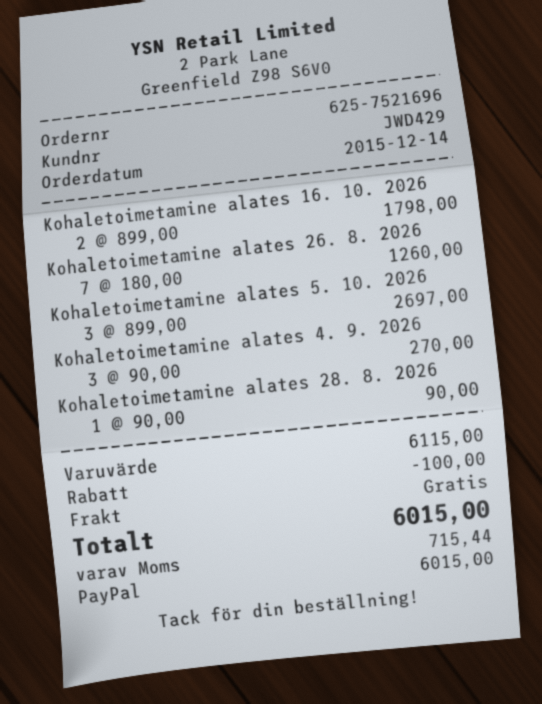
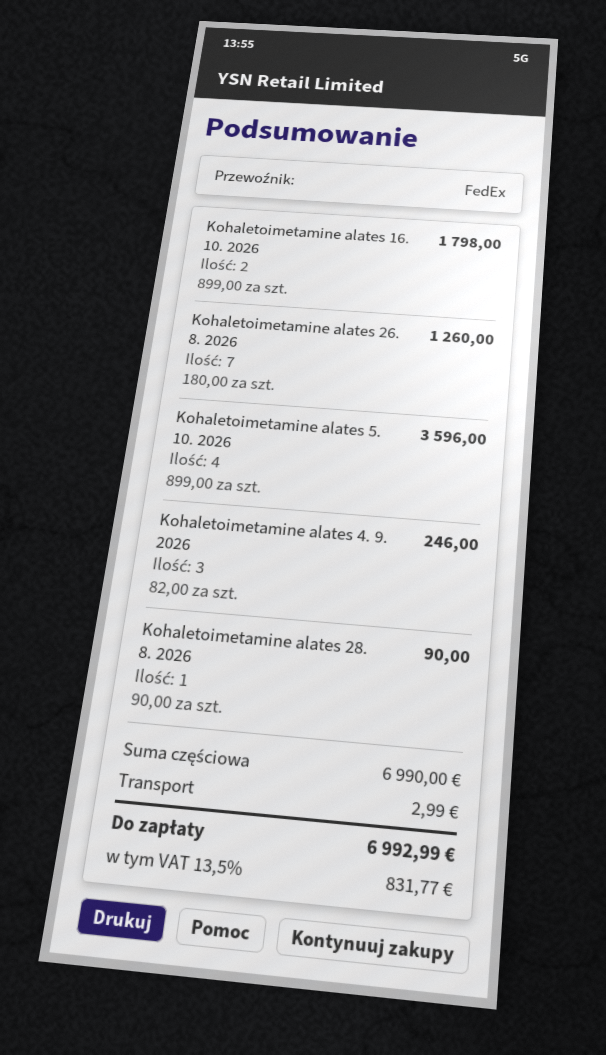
Kohaletoimetamine alates 5. 10. 2026: 3 x 899.00 = 2697.00 -> 4 x 899.00 = 3596.00
Kohaletoimetamine alates 4. 9. 2026: 3 x 90.00 = 270.00 -> 3 x 82.00 = 246.00
subtotal: 6115.00 -> 6990.00
discount: 100.00 -> none
shipping: 0.00 -> 2.99
tax: 715.44 -> 831.77
total: 6015.00 -> 6992.99

